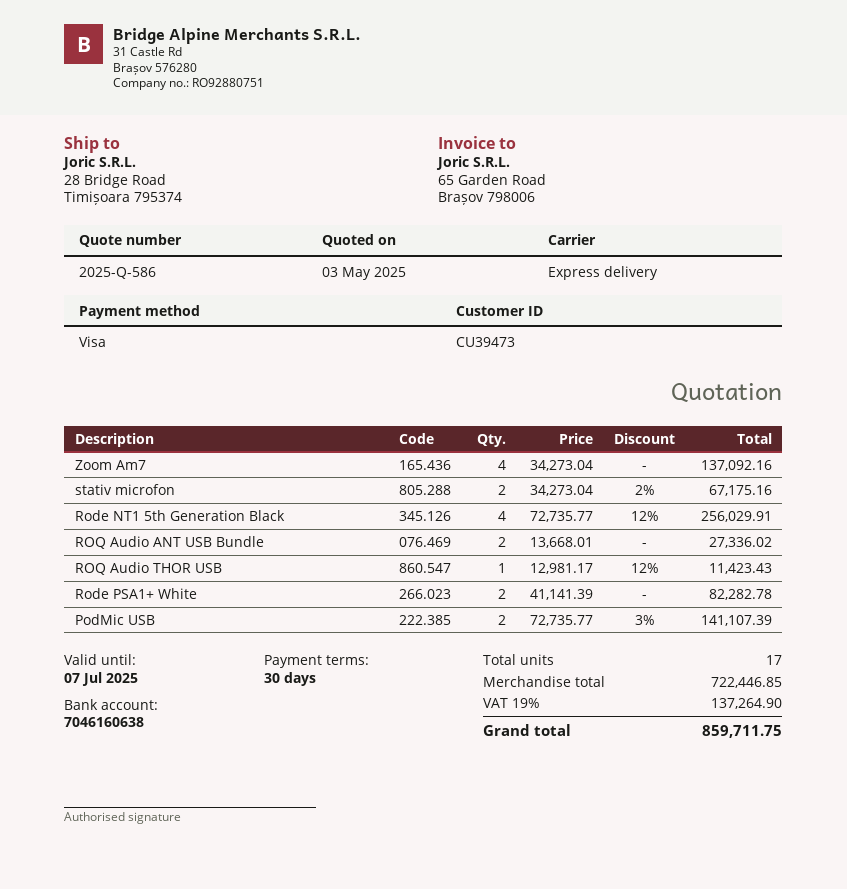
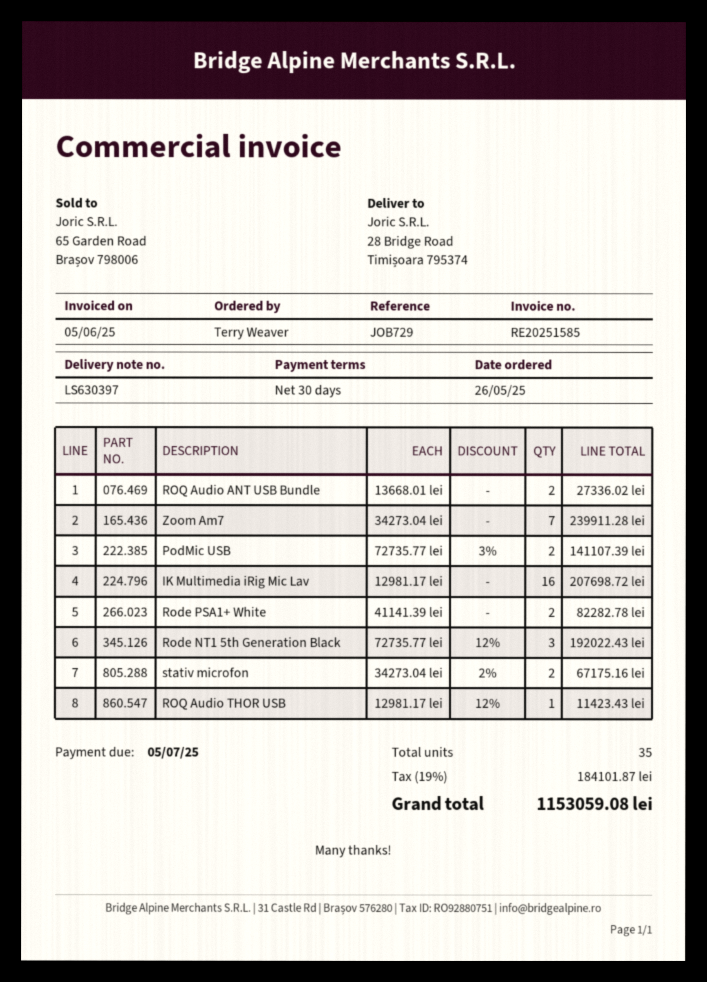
Zoom Am7: 4 x 34273.04 = 137092.16 -> 7 x 34273.04 = 239911.28
Rode NT1 5th Generation Black: 4 x 72735.77 - 12% = 256029.91 -> 3 x 72735.77 - 12% = 192022.43
IK Multimedia iRig Mic Lav: none -> 16 x 12981.17 = 207698.72
total quantity: 17 -> 35
tax: 19% = 137264.90 -> 19% = 184101.87
total: 859711.75 -> 1153059.08

